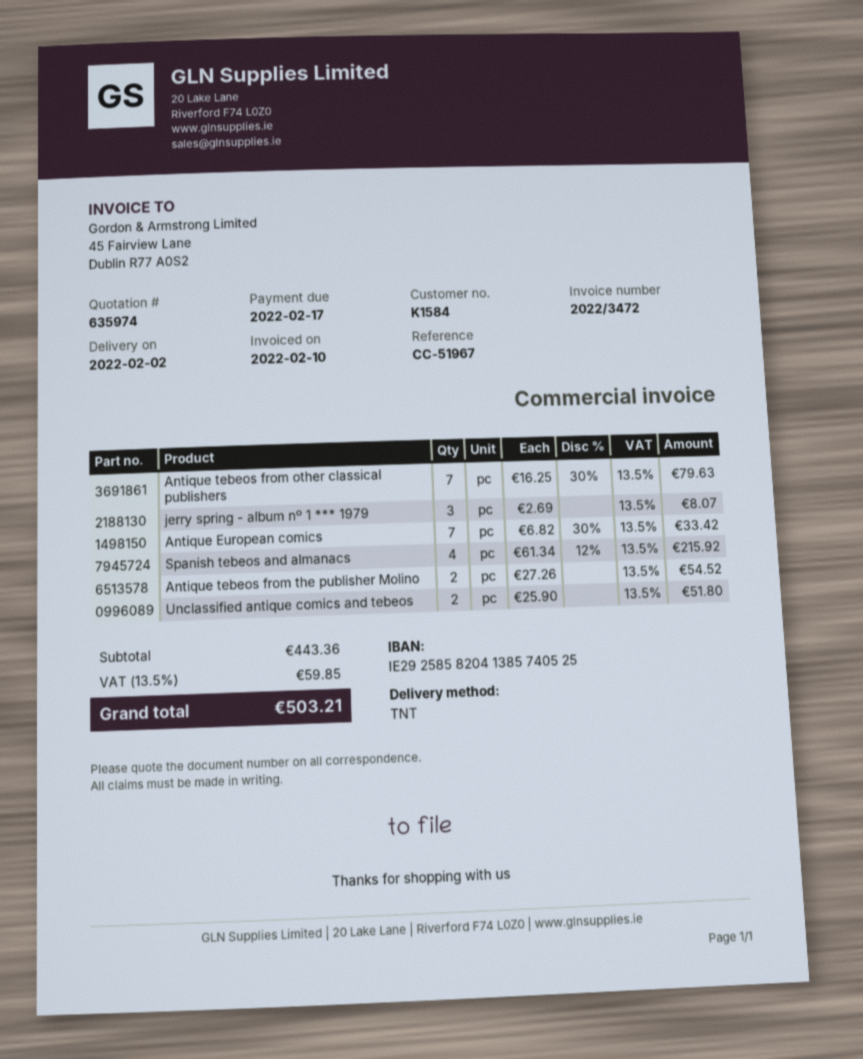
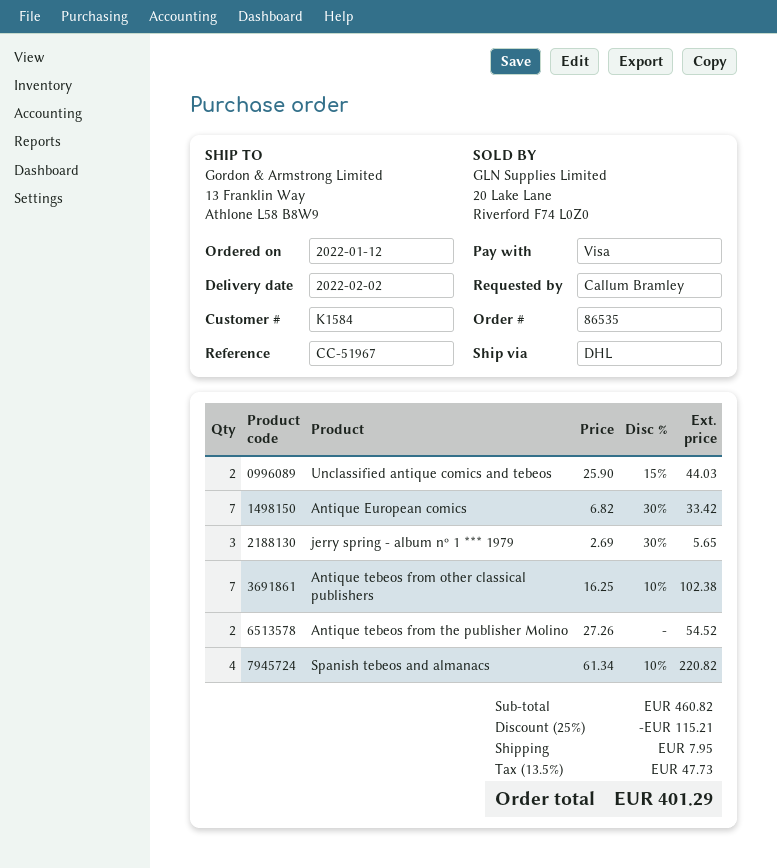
shipping method: TNT -> DHL
Antique tebeos from other classical publishers: 7 x 16.25 - 30% = 79.63 -> 7 x 16.25 - 10% = 102.38
jerry spring - album nº 1 *** 1979: 3 x 2.69 = 8.07 -> 3 x 2.69 - 30% = 5.65
Spanish tebeos and almanacs: 4 x 61.34 - 12% = 215.92 -> 4 x 61.34 - 10% = 220.82
Unclassified antique comics and tebeos: 2 x 25.90 = 51.80 -> 2 x 25.90 - 15% = 44.03
subtotal: 443.36 -> 460.82
discount: none -> 25% = 115.21
shipping: none -> 7.95
tax: 13.5% = 59.85 -> 13.5% = 47.73
total: 503.21 -> 401.29

